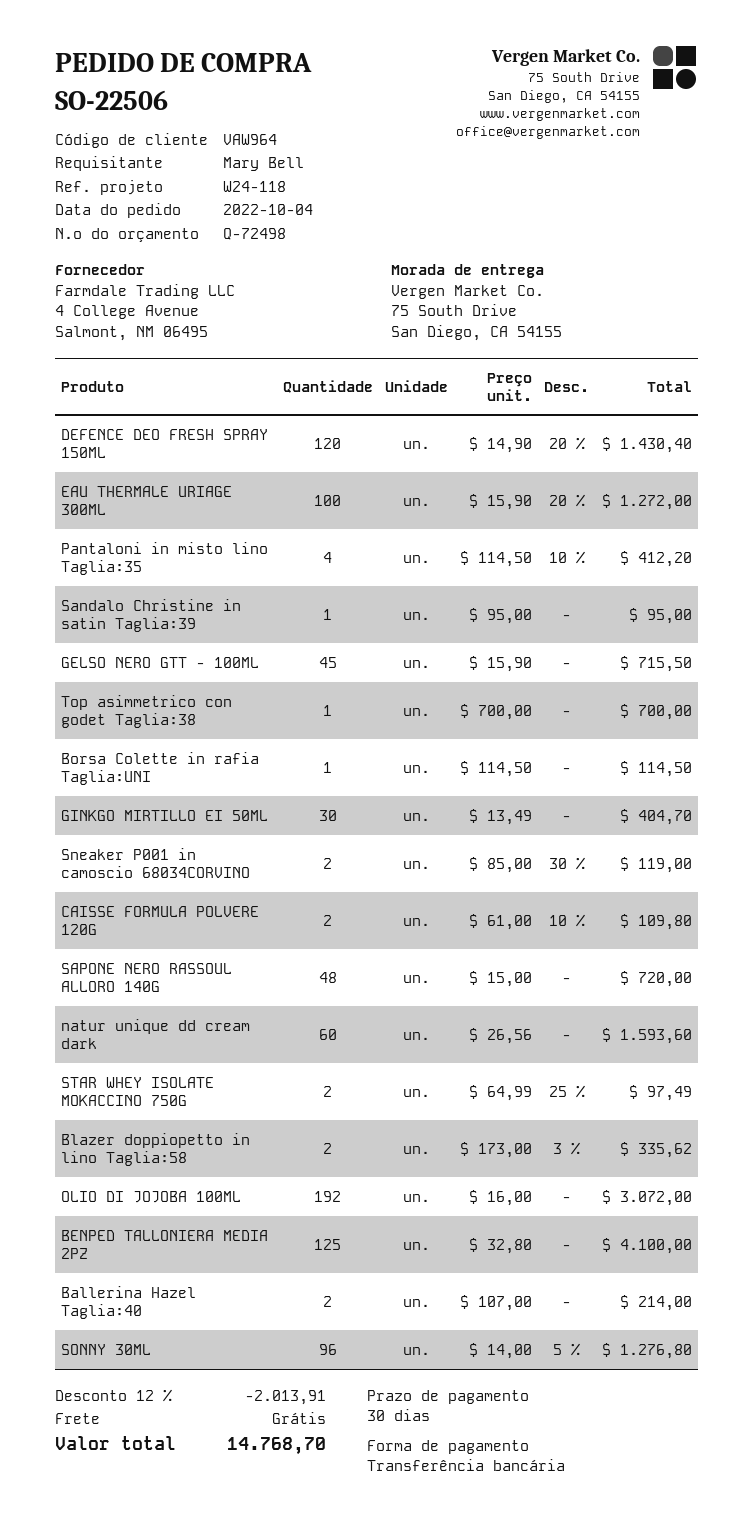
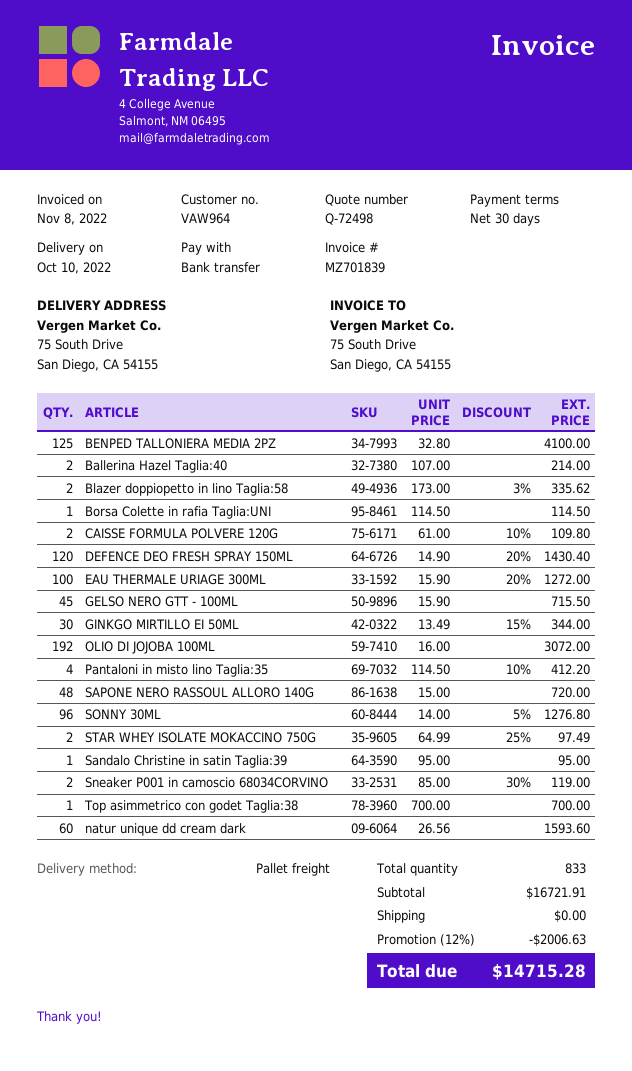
GINKGO MIRTILLO EI 50ML: 30 x 13.49 = 404.70 -> 30 x 13.49 - 15% = 344.00
discount: 12% = 2013.91 -> 12% = 2006.63
total: 14768.70 -> 14715.28

